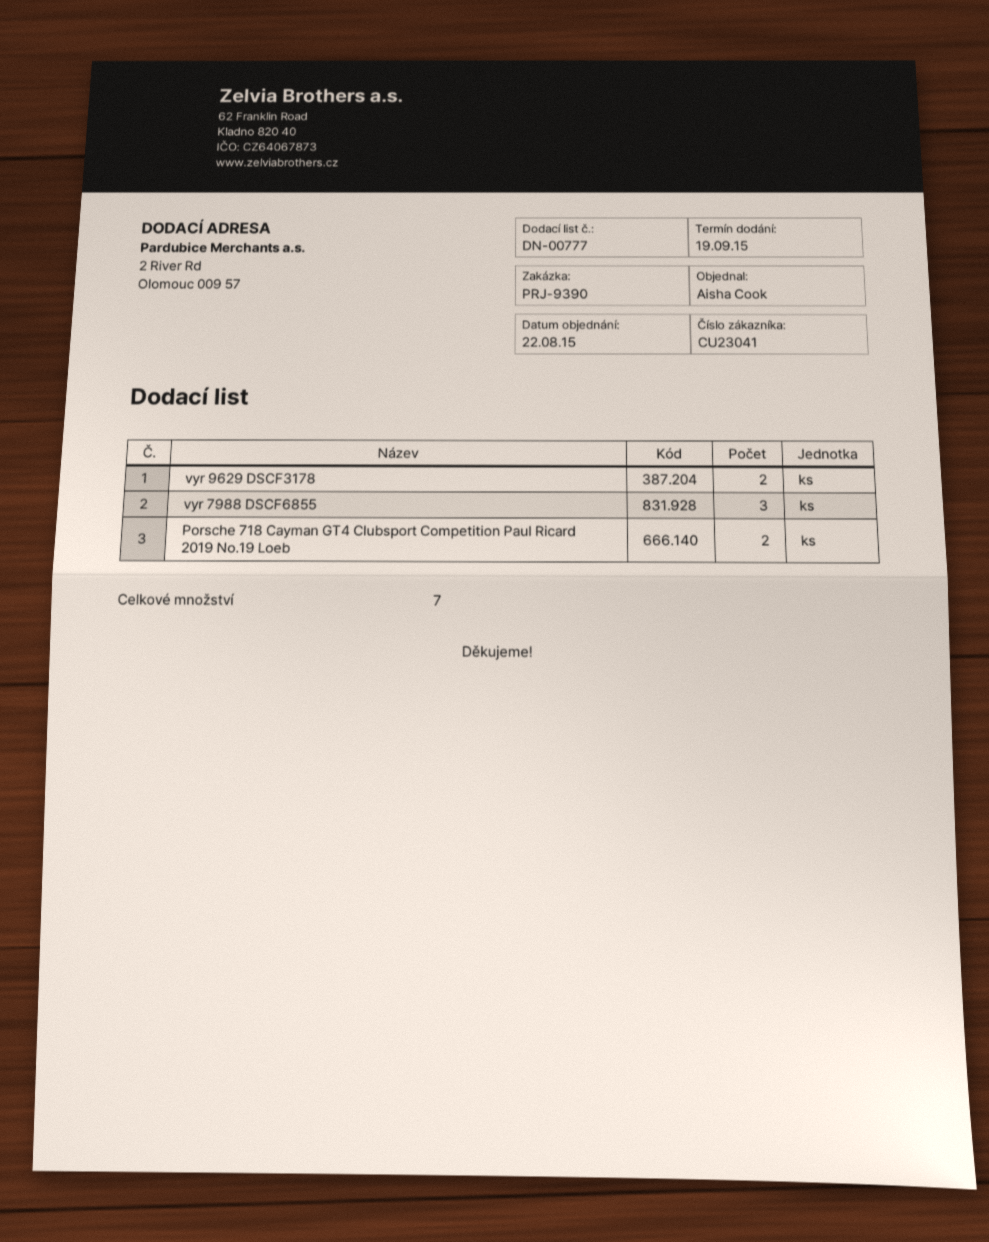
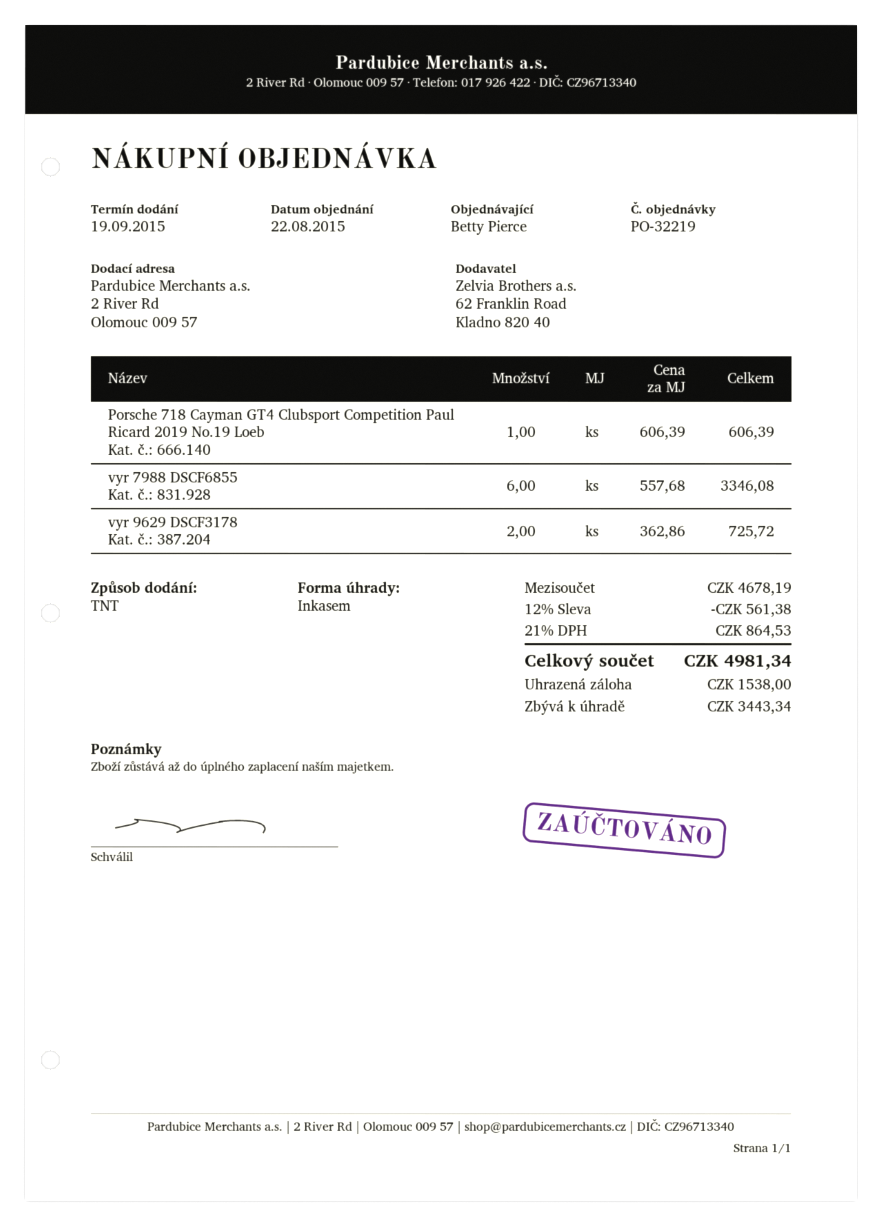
ordered by: Aisha Cook -> Betty Pierce
vyr 7988 DSCF6855: 3 -> 6
Porsche 718 Cayman GT4 Clubsport Competition Paul Ricard 2019 No.19 Loeb: 2 -> 1

